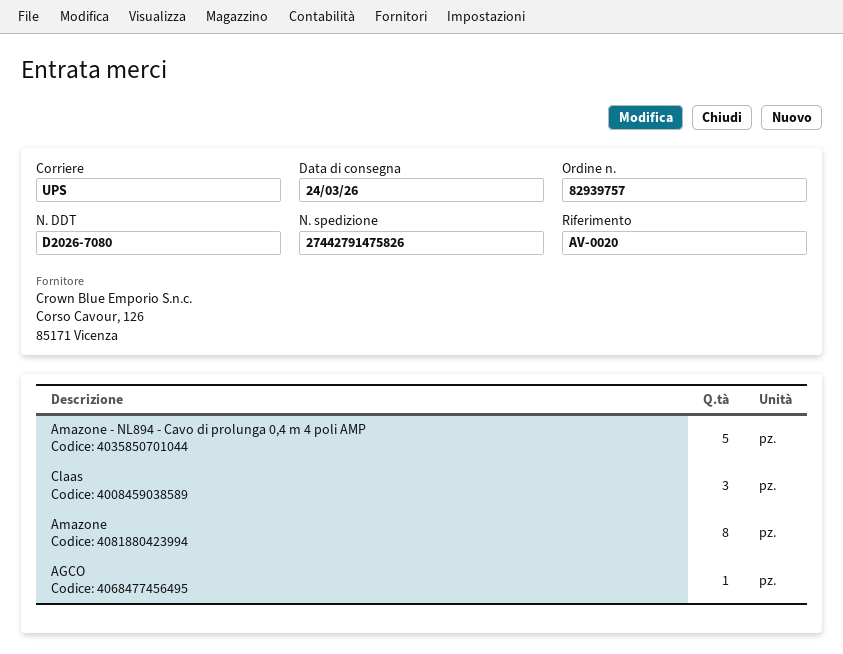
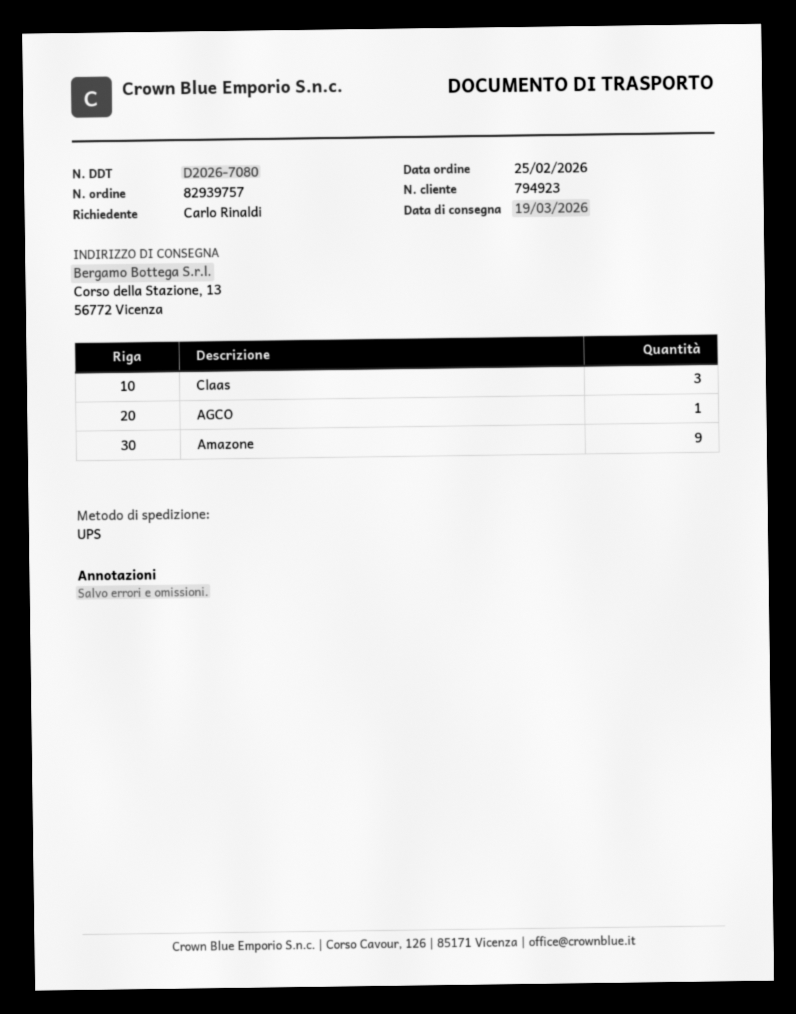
delivery date: 2026-03-24 -> 2026-03-19
Amazone - NL894 - Cavo di prolunga 0,4 m 4 poli AMP: 5 -> none
Amazone: 8 -> 9

